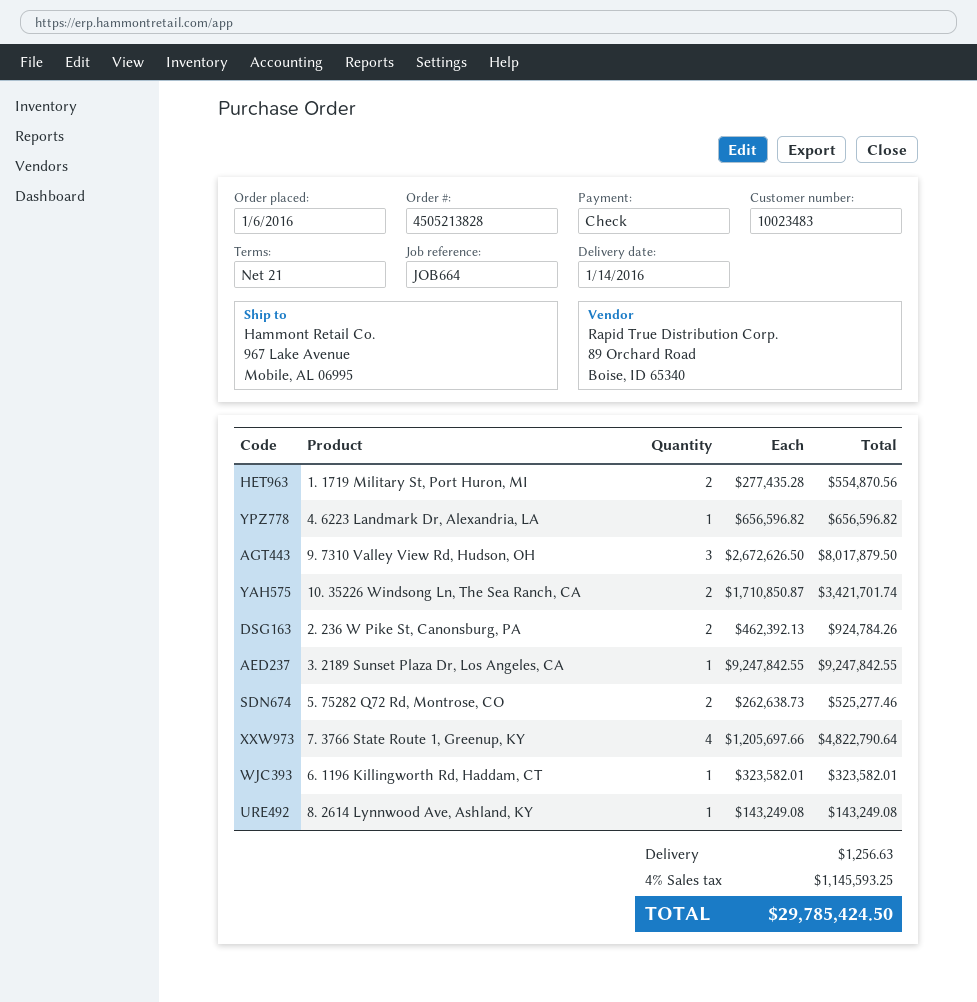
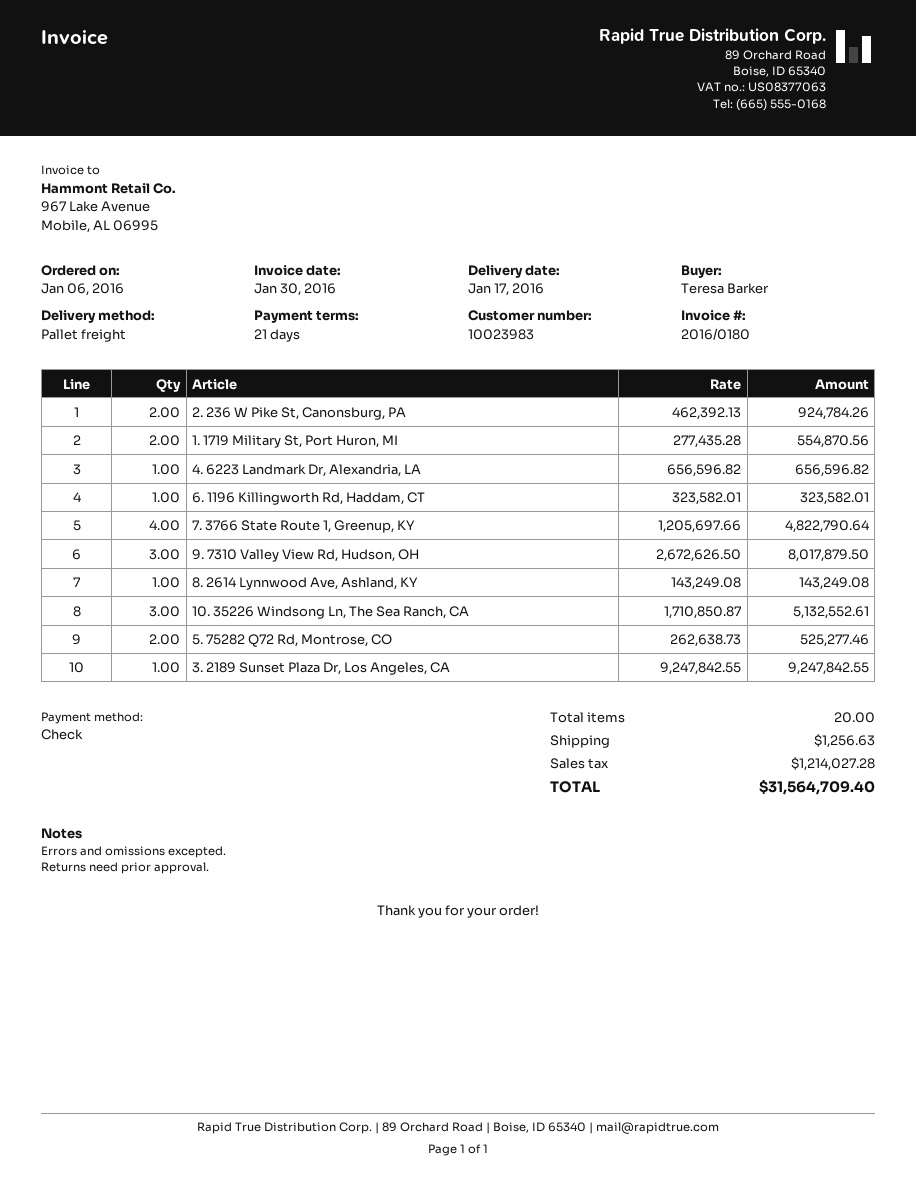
delivery date: 2016-01-14 -> 2016-01-17
customer number: 10023483 -> 10023983
10. 35226 Windsong Ln, The Sea Ranch, CA: 2 x 1710850.87 = 3421701.74 -> 3 x 1710850.87 = 5132552.61
tax: 1145593.25 -> 1214027.28
total: 29785424.50 -> 31564709.40

